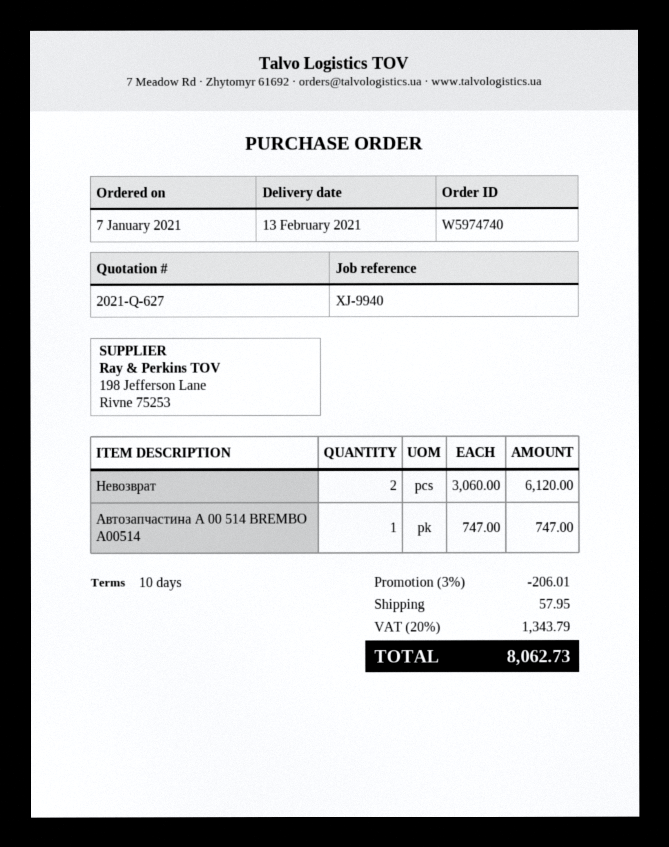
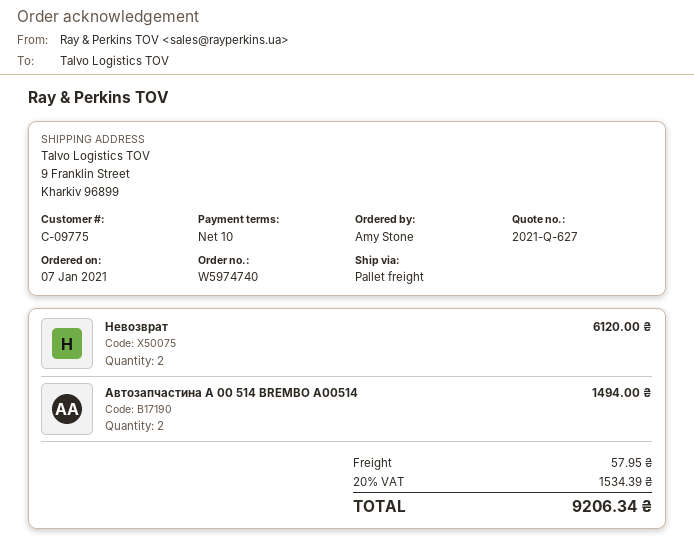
Автозапчастина A 00 514 BREMBO A00514: 1 for 747.00 -> 2 for 1494.00
discount: 3% = 206.01 -> none
tax: 20% = 1343.79 -> 20% = 1534.39
total: 8062.73 -> 9206.34

